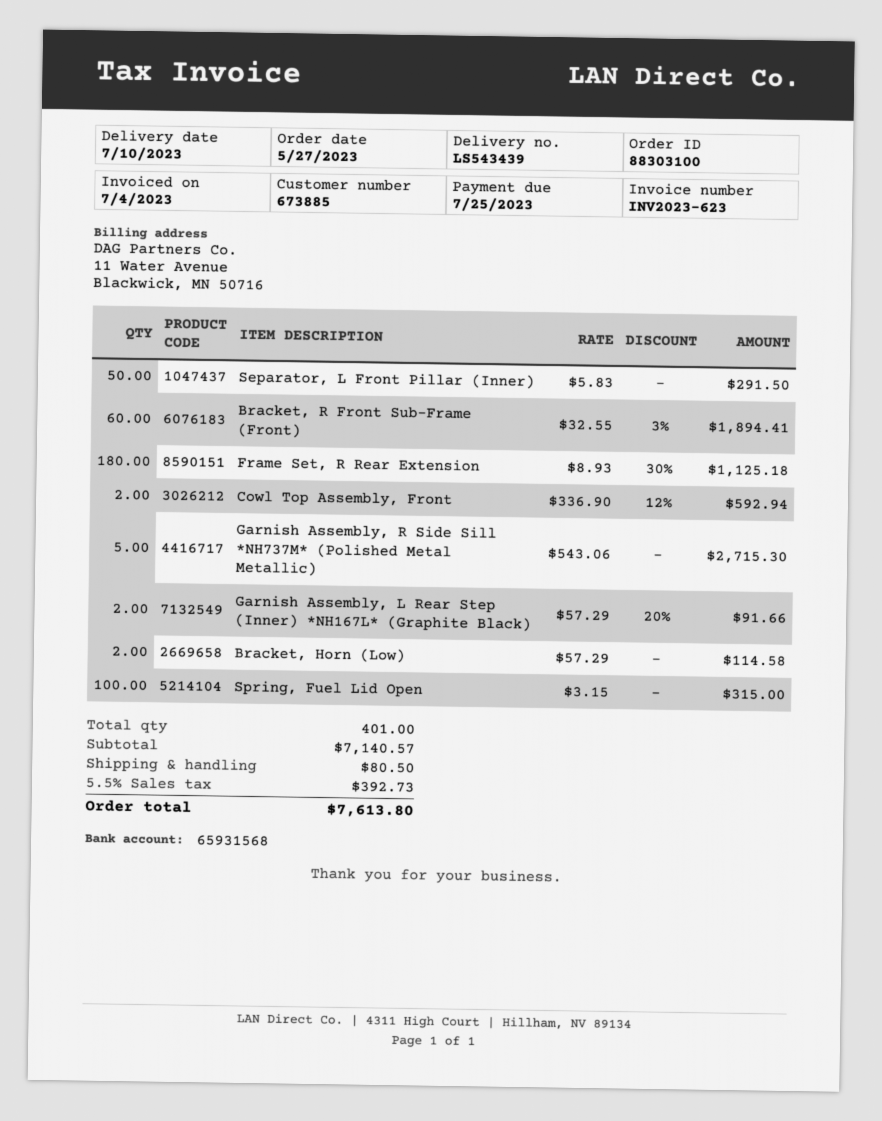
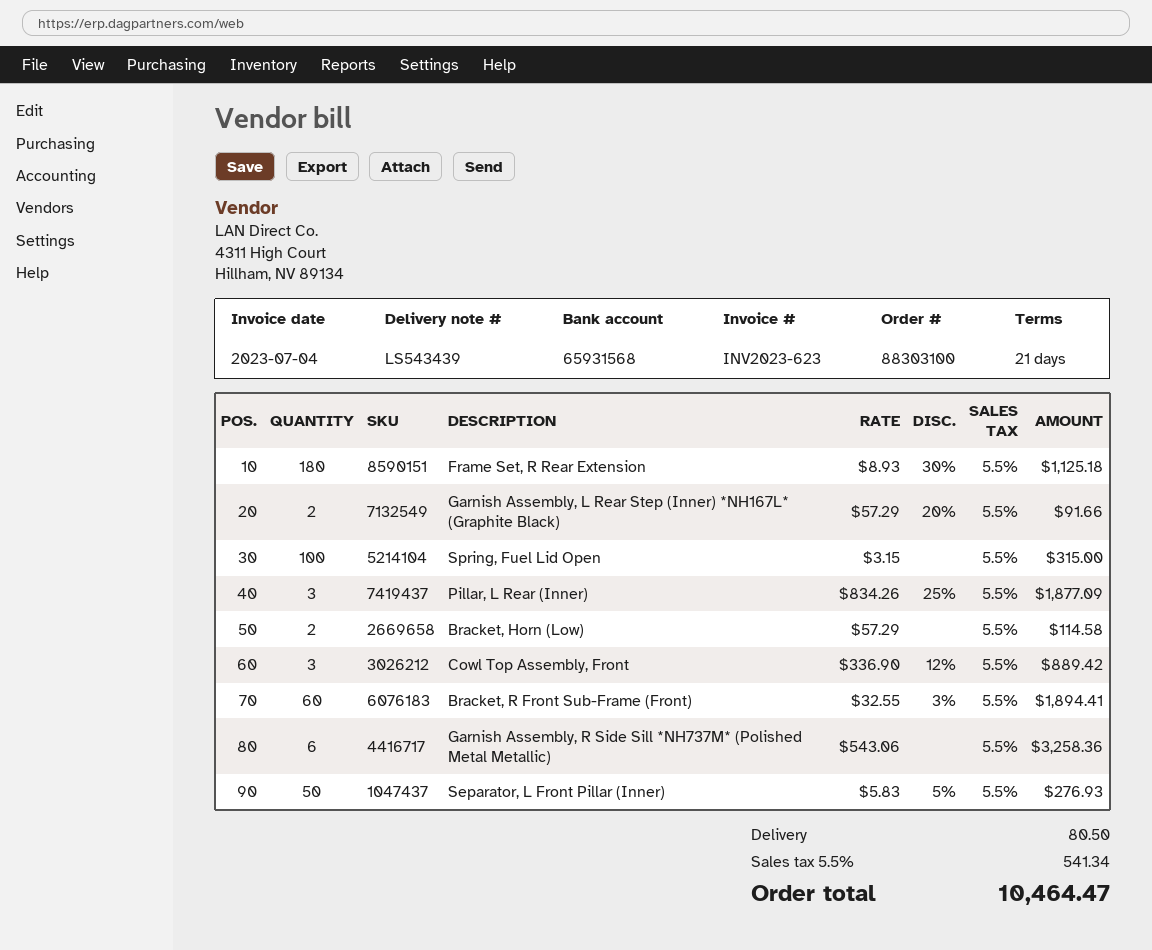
Separator, L Front Pillar (Inner): 50 x 5.83 = 291.50 -> 50 x 5.83 - 5% = 276.93
Cowl Top Assembly, Front: 2 x 336.90 - 12% = 592.94 -> 3 x 336.90 - 12% = 889.42
Garnish Assembly, R Side Sill *NH737M* (Polished Metal Metallic): 5 x 543.06 = 2715.30 -> 6 x 543.06 = 3258.36
Pillar, L Rear (Inner): none -> 3 x 834.26 - 25% = 1877.09
tax: 5.5% = 392.73 -> 5.5% = 541.34
total: 7613.80 -> 10464.47

